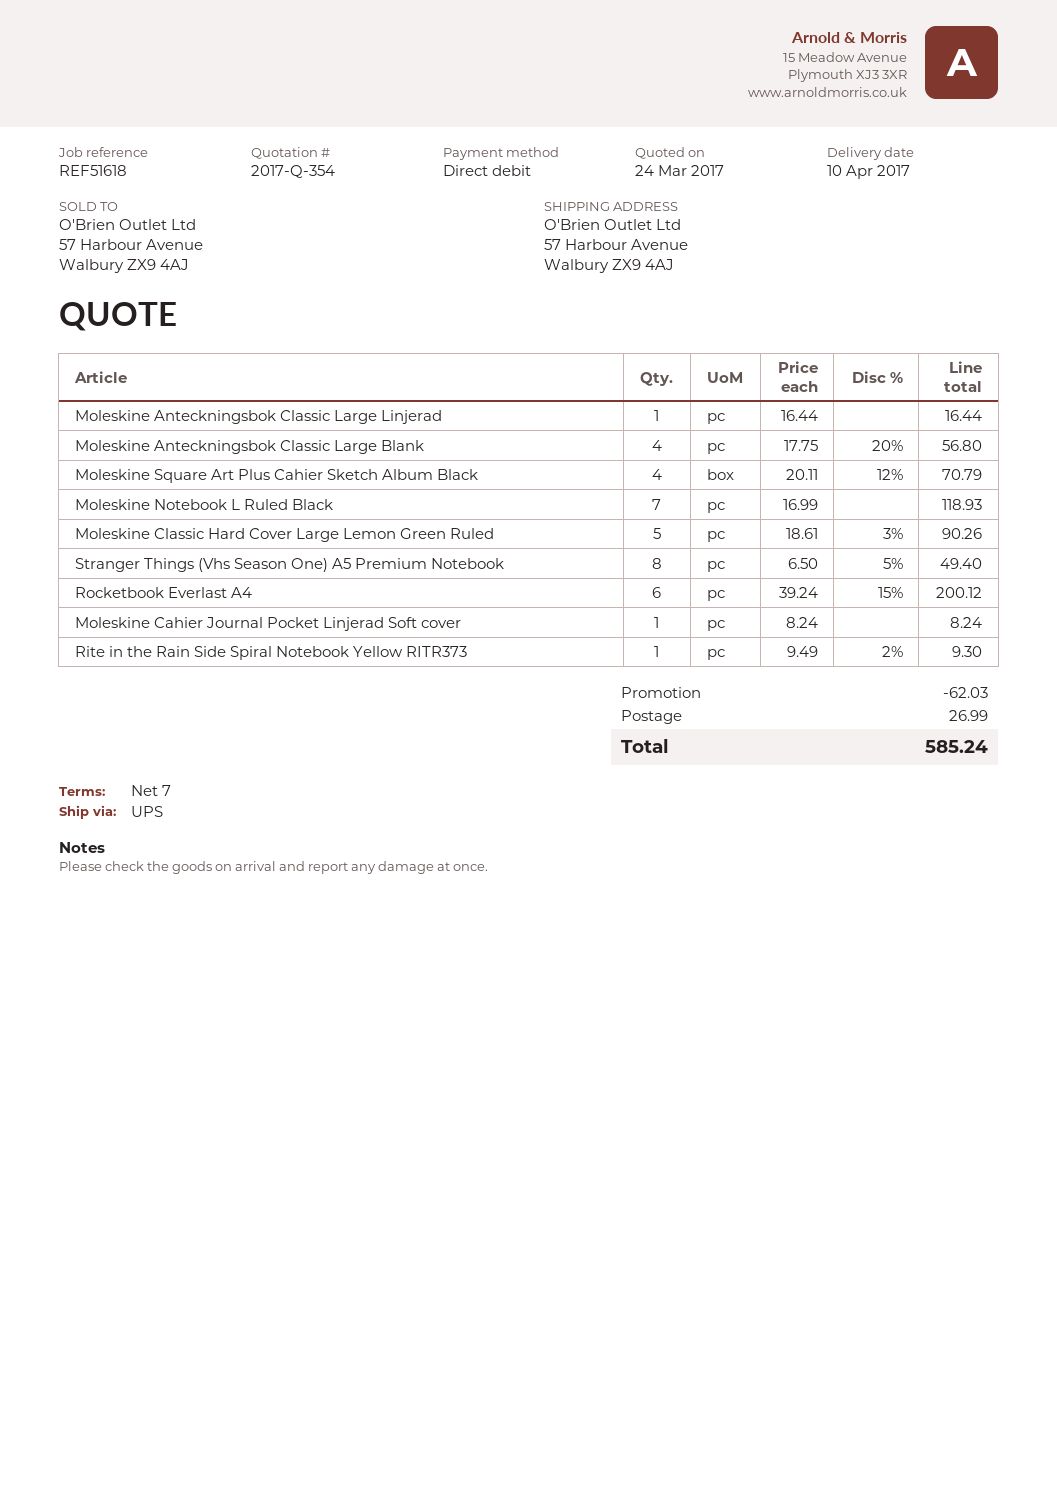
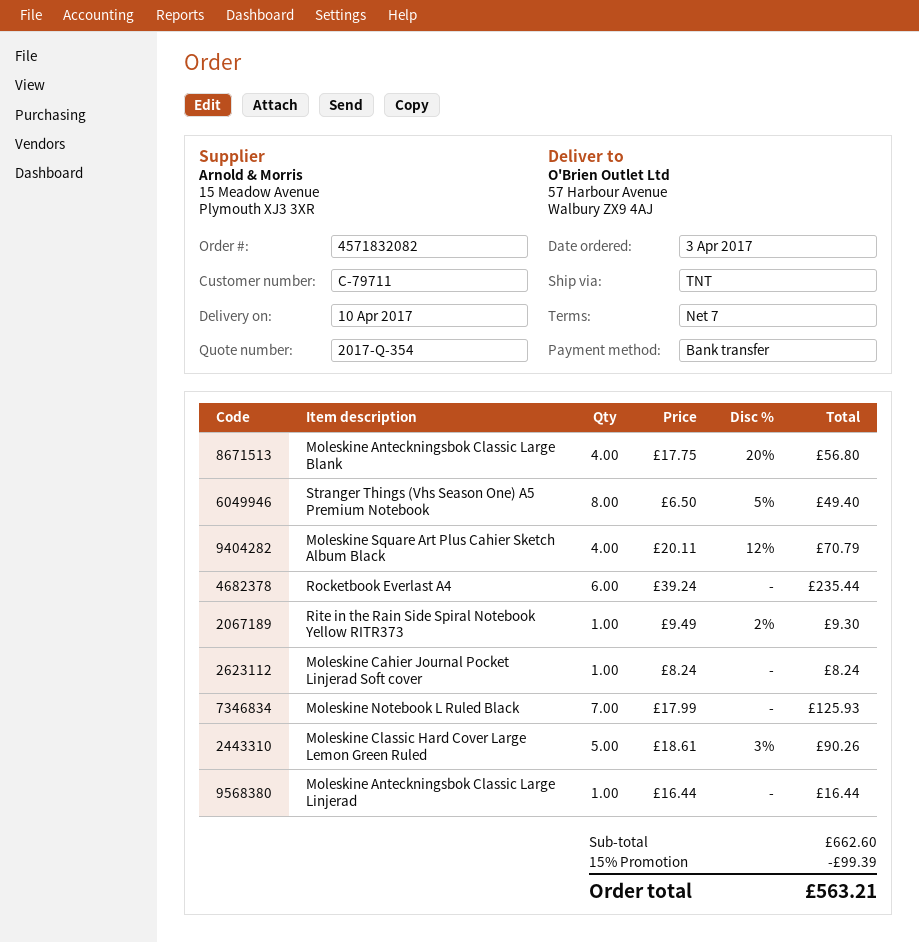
payment method: direct debit -> bank transfer
shipping method: UPS -> TNT
Moleskine Notebook L Ruled Black: 7 x 16.99 = 118.93 -> 7 x 17.99 = 125.93
Rocketbook Everlast A4: 6 x 39.24 - 15% = 200.12 -> 6 x 39.24 = 235.44
discount: 62.03 -> 99.39
shipping: 26.99 -> none
total: 585.24 -> 563.21

